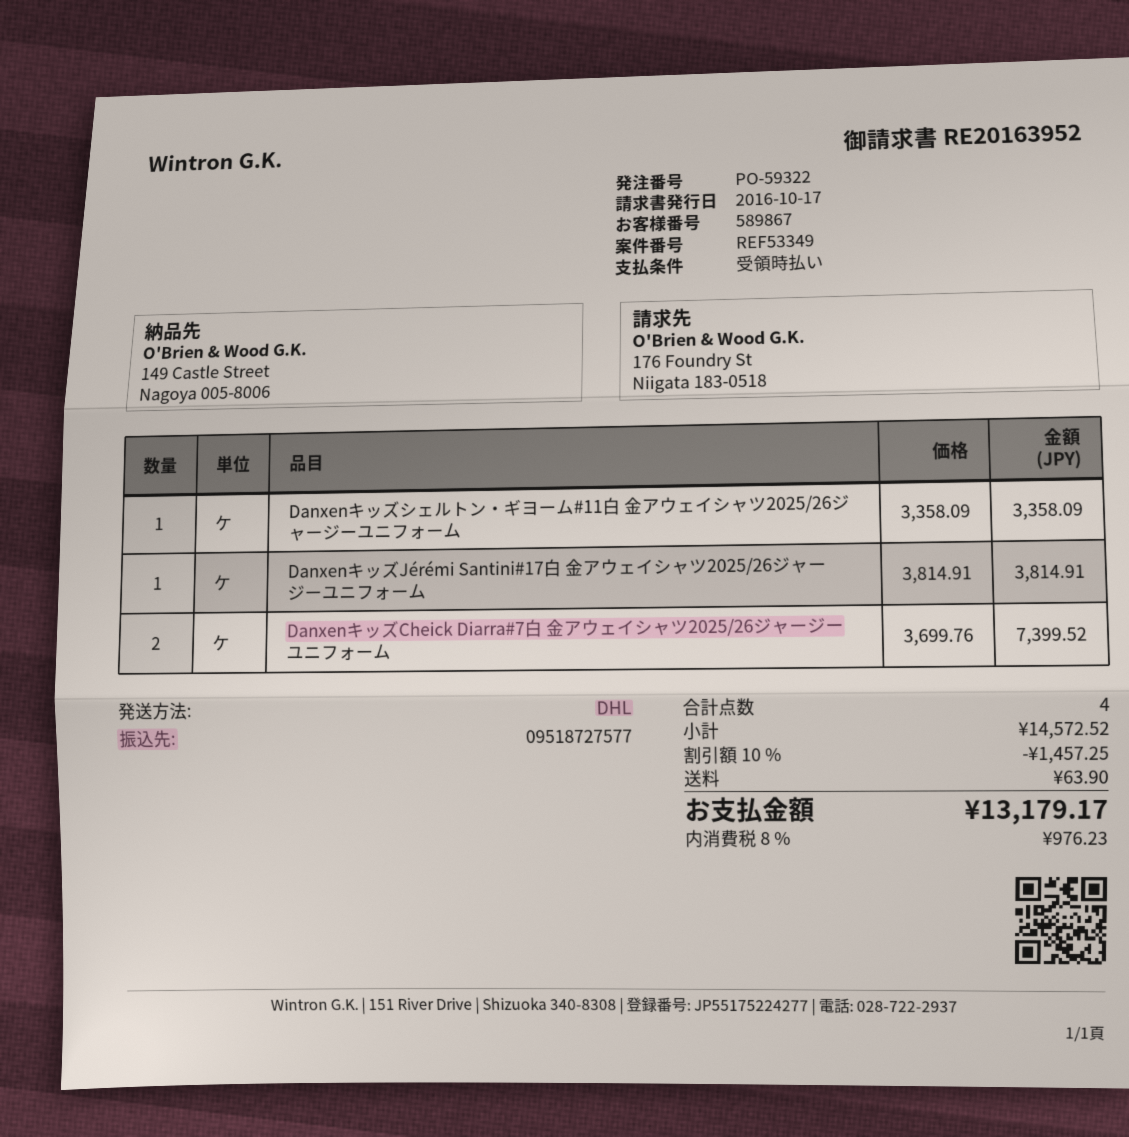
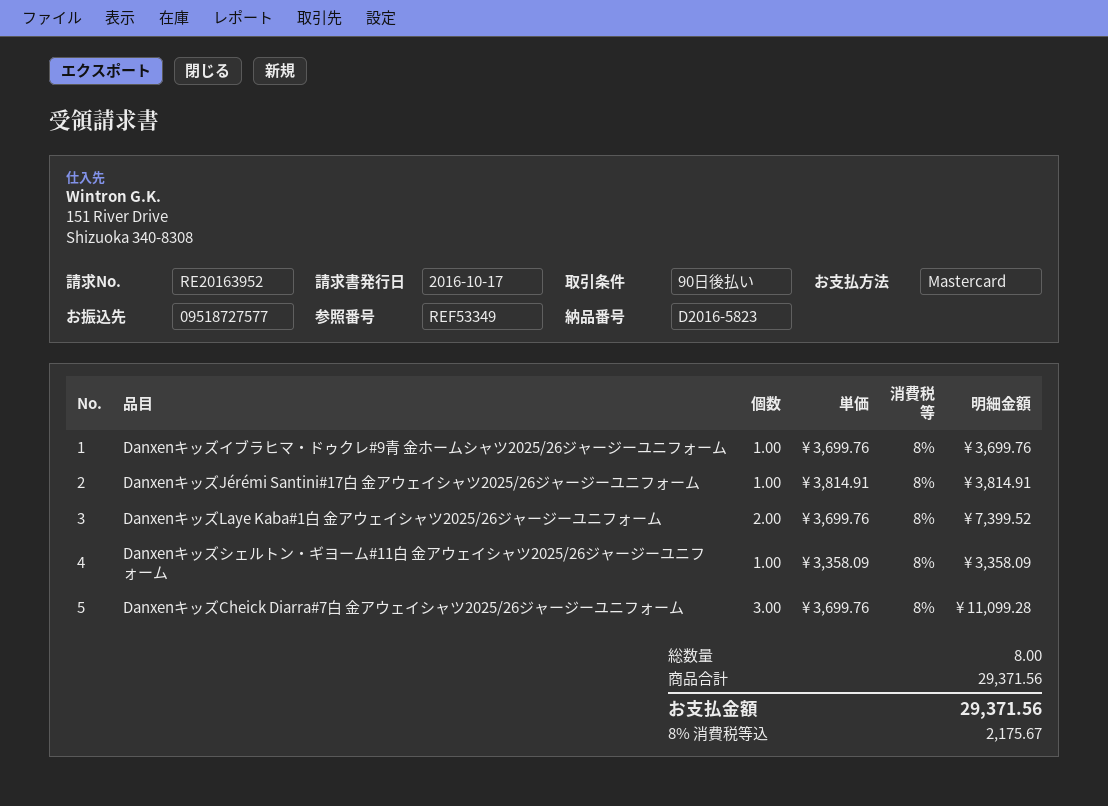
payment terms: on receipt -> 90 days
DanxenキッズCheick Diarra#7白 金アウェイシャツ2025/26ジャージーユニフォーム: 2 x 3699.76 = 7399.52 -> 3 x 3699.76 = 11099.28
Danxenキッズイブラヒマ・ドゥクレ#9青 金ホームシャツ2025/26ジャージーユニフォーム: none -> 1 x 3699.76 = 3699.76
DanxenキッズLaye Kaba#1白 金アウェイシャツ2025/26ジャージーユニフォーム: none -> 2 x 3699.76 = 7399.52
total quantity: 4 -> 8
subtotal: 14572.52 -> 29371.56
discount: 10% = 1457.25 -> none
shipping: 63.90 -> none
tax: 8% = 976.23 -> 8% = 2175.67
total: 13179.17 -> 29371.56

